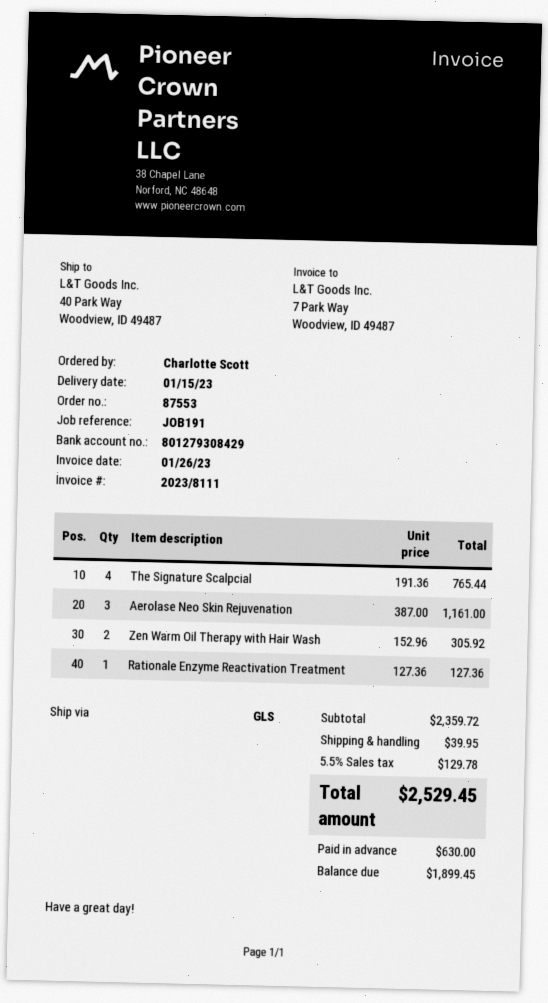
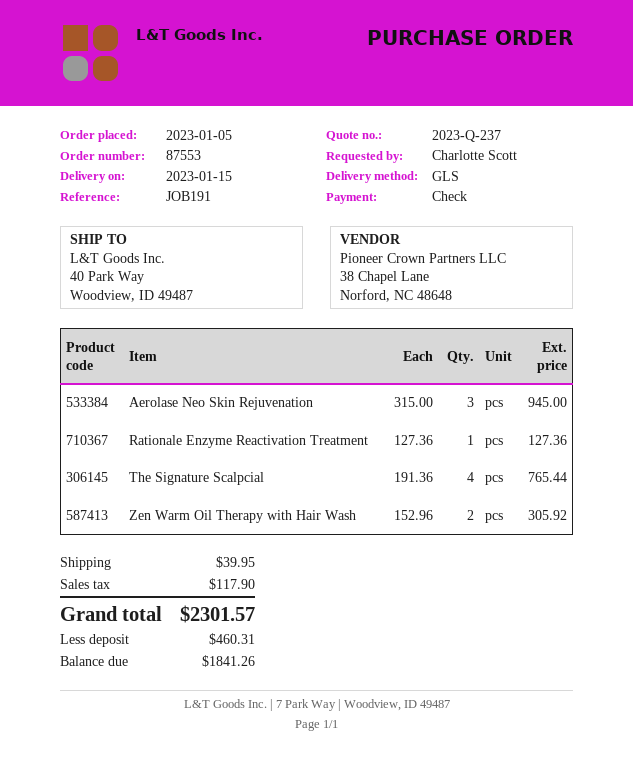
Aerolase Neo Skin Rejuvenation: 3 x 387.00 = 1161.00 -> 3 x 315.00 = 945.00
tax: 129.78 -> 117.90
total: 2529.45 -> 2301.57
deposit: 630.00 -> 460.31
balance: 1899.45 -> 1841.26

